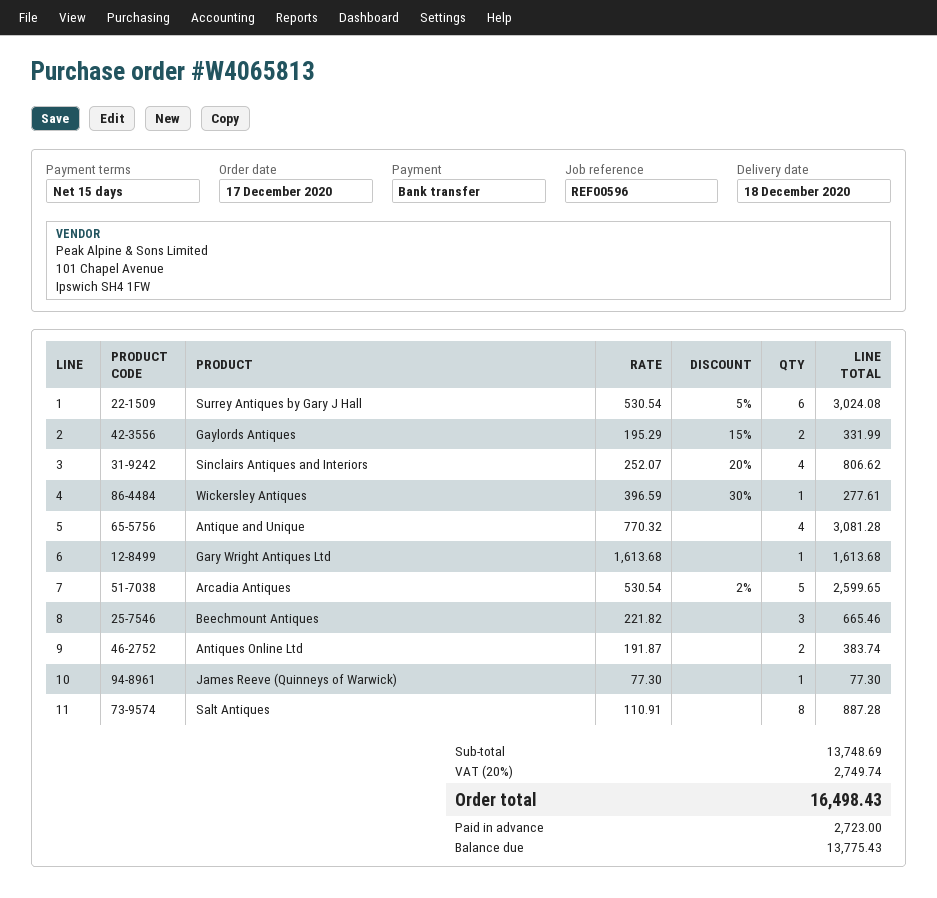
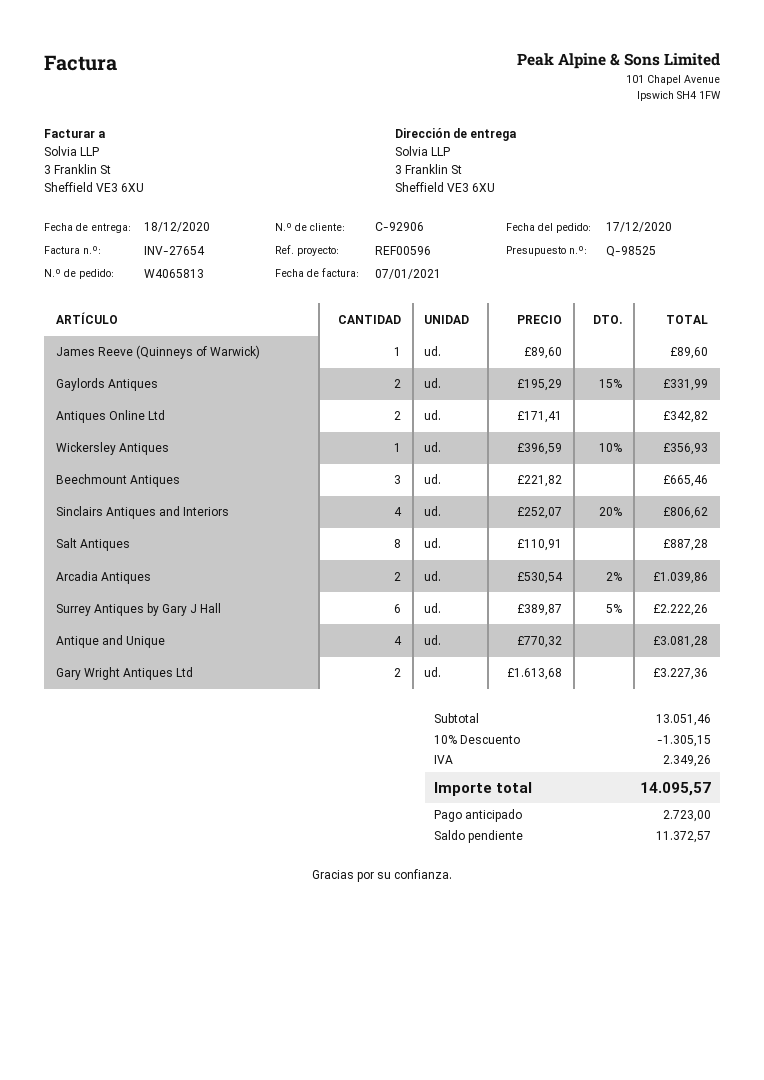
Surrey Antiques by Gary J Hall: 6 x 530.54 - 5% = 3024.08 -> 6 x 389.87 - 5% = 2222.26
Wickersley Antiques: 1 x 396.59 - 30% = 277.61 -> 1 x 396.59 - 10% = 356.93
Gary Wright Antiques Ltd: 1 x 1613.68 = 1613.68 -> 2 x 1613.68 = 3227.36
Arcadia Antiques: 5 x 530.54 - 2% = 2599.65 -> 2 x 530.54 - 2% = 1039.86
Antiques Online Ltd: 2 x 191.87 = 383.74 -> 2 x 171.41 = 342.82
James Reeve (Quinneys of Warwick): 1 x 77.30 = 77.30 -> 1 x 89.60 = 89.60
subtotal: 13748.69 -> 13051.46
discount: none -> 10% = 1305.15
tax: 2749.74 -> 2349.26
total: 16498.43 -> 14095.57
balance: 13775.43 -> 11372.57

